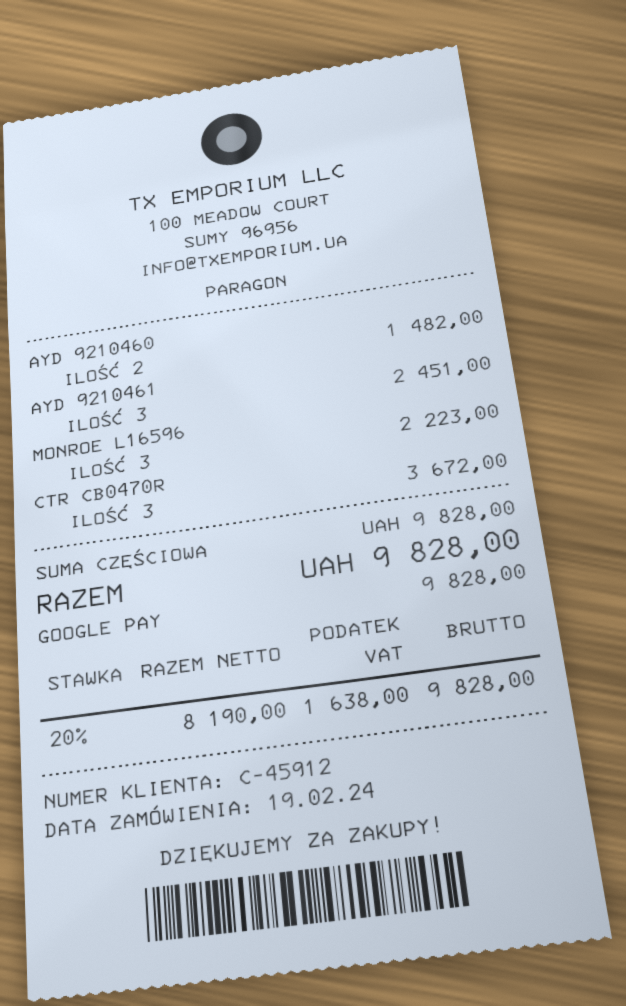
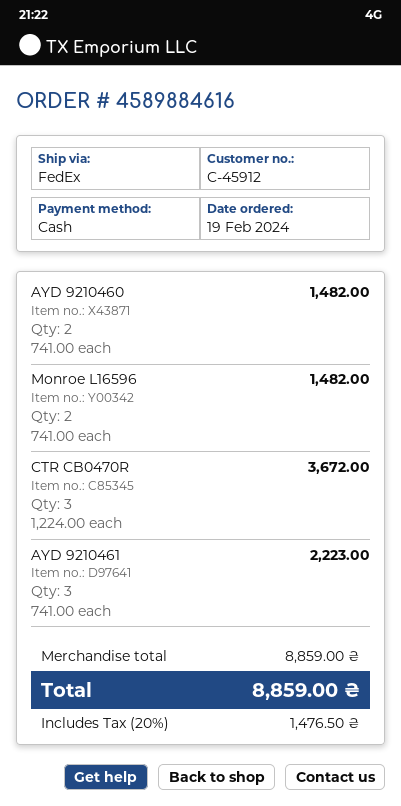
payment method: Google Pay -> cash
AYD 9210461: 3 for 2451.00 -> 3 for 2223.00
MONROE L16596: 3 for 2223.00 -> 2 for 1482.00
subtotal: 9828.00 -> 8859.00
tax: 20% = 1638.00 -> 20% = 1476.50
total: 9828.00 -> 8859.00

